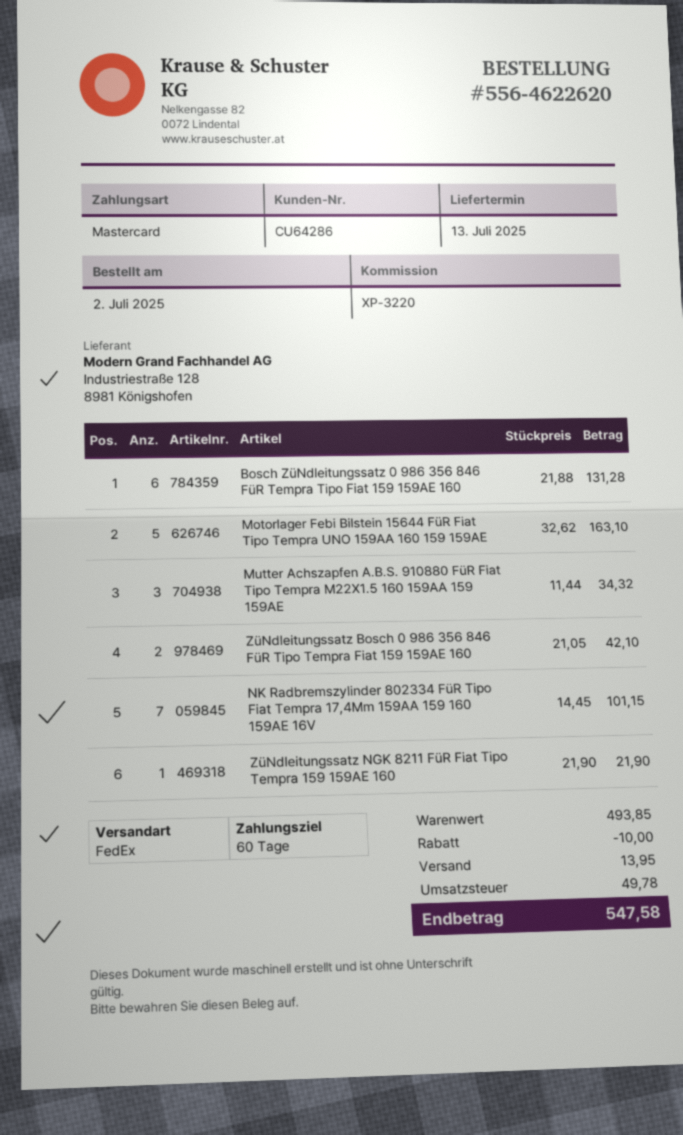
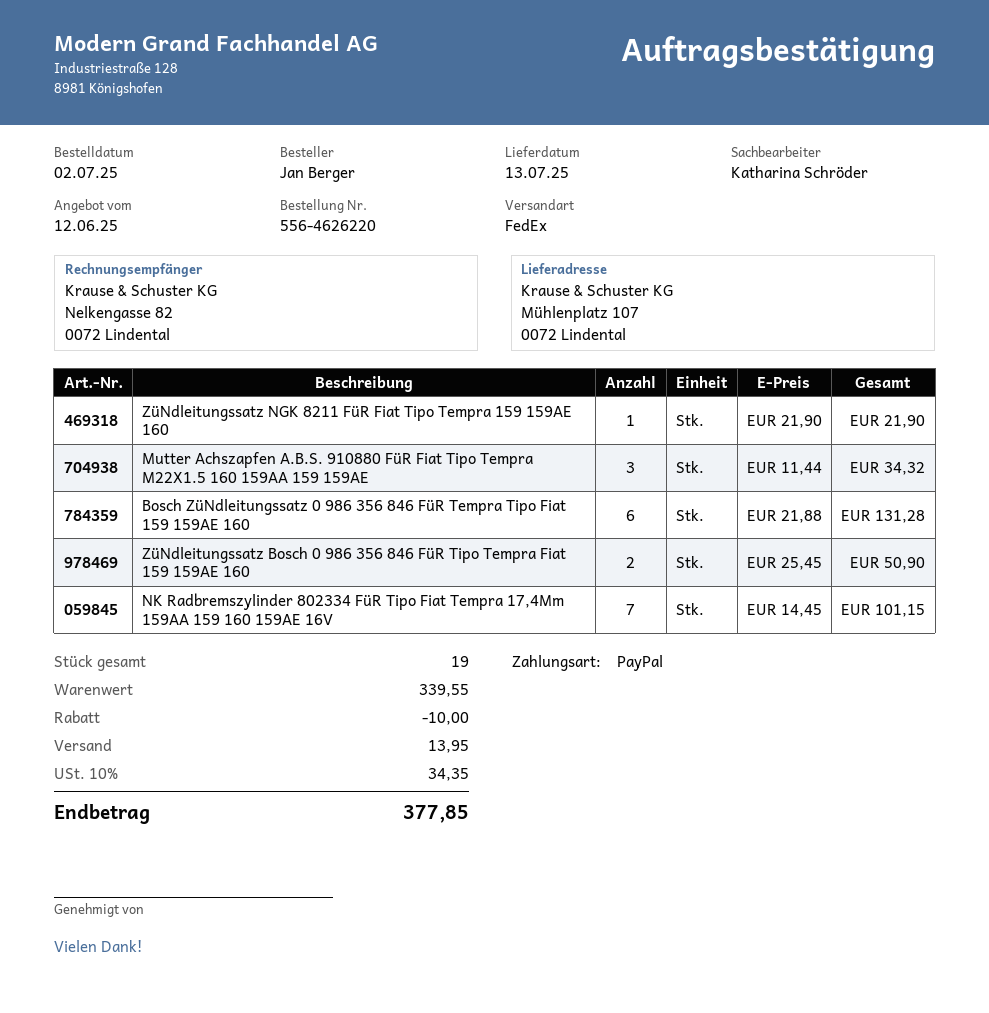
order number: 556-4622620 -> 556-4626220
payment method: Mastercard -> PayPal
Motorlager Febi Bilstein 15644 FüR Fiat Tipo Tempra UNO 159AA 160 159 159AE: 5 x 32.62 = 163.10 -> none
ZüNdleitungssatz Bosch 0 986 356 846 FüR Tipo Tempra Fiat 159 159AE 160: 2 x 21.05 = 42.10 -> 2 x 25.45 = 50.90
subtotal: 493.85 -> 339.55
tax: 49.78 -> 34.35
total: 547.58 -> 377.85

